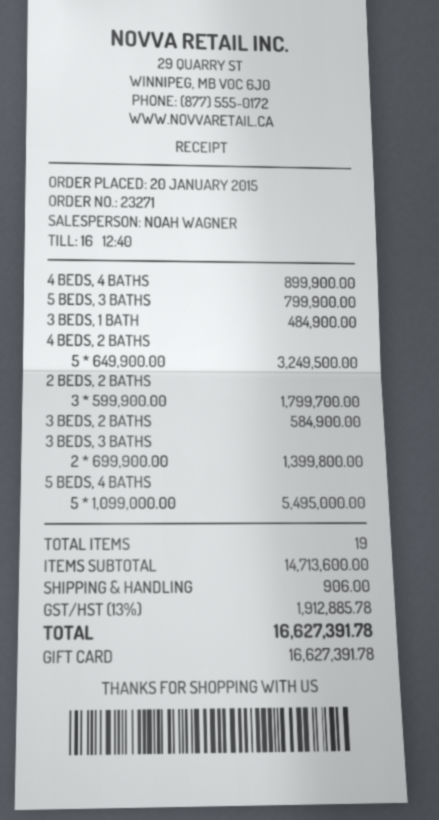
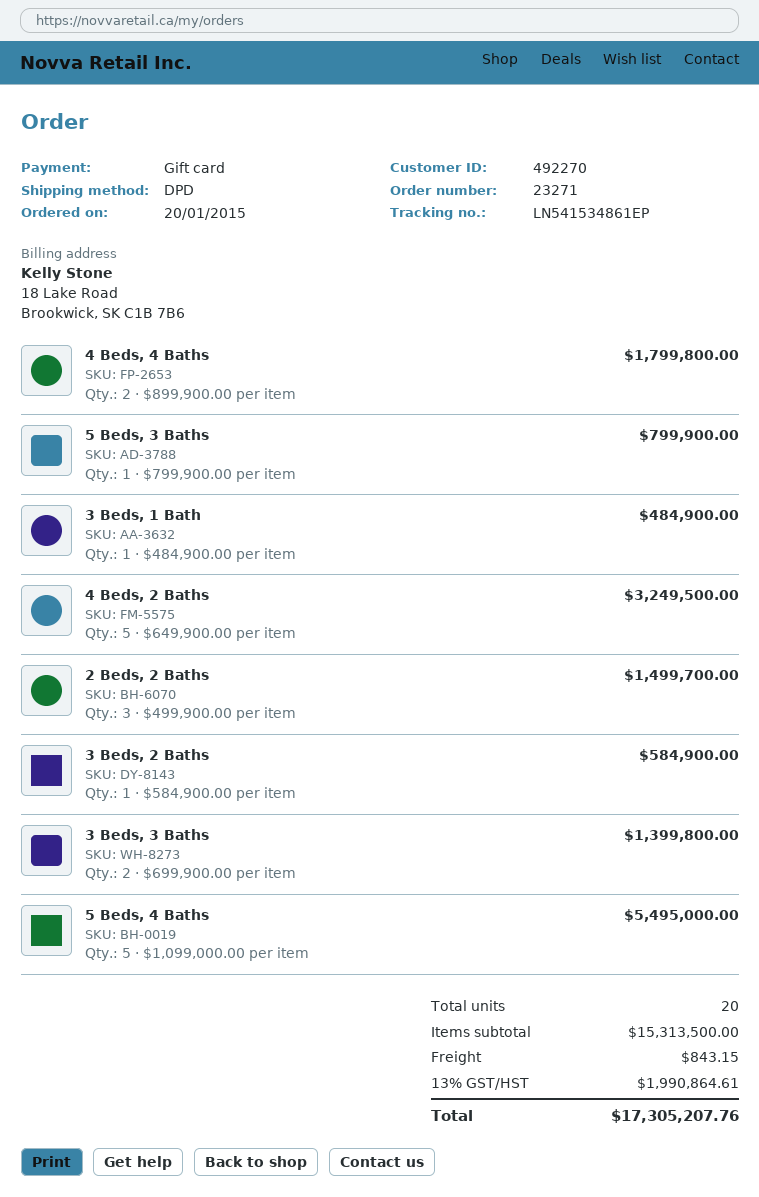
4 BEDS, 4 BATHS: 1 x 899900.00 = 899900.00 -> 2 x 899900.00 = 1799800.00
2 BEDS, 2 BATHS: 3 x 599900.00 = 1799700.00 -> 3 x 499900.00 = 1499700.00
total quantity: 19 -> 20
subtotal: 14713600.00 -> 15313500.00
shipping: 906.00 -> 843.15
tax: 13% = 1912885.78 -> 13% = 1990864.61
total: 16627391.78 -> 17305207.76

